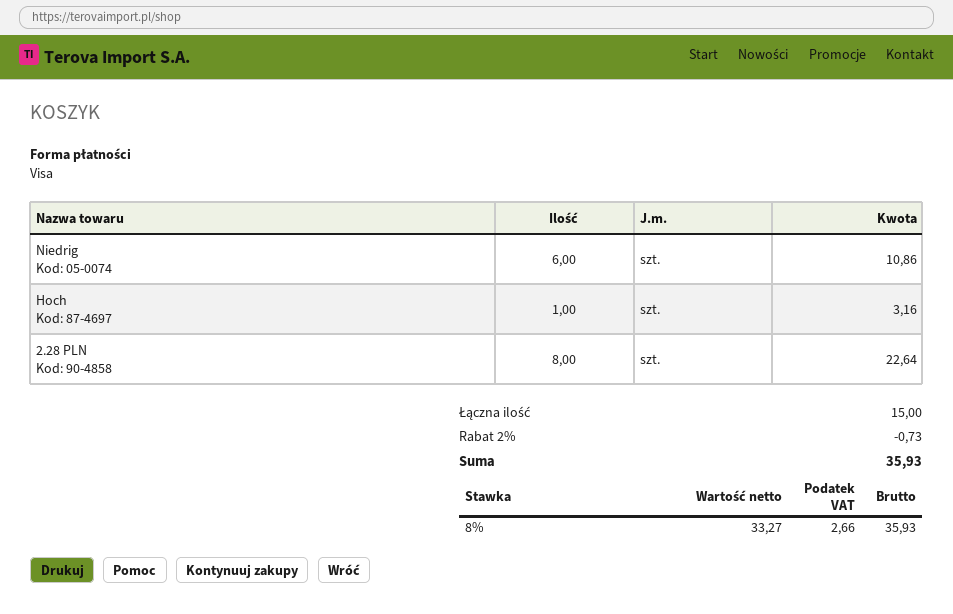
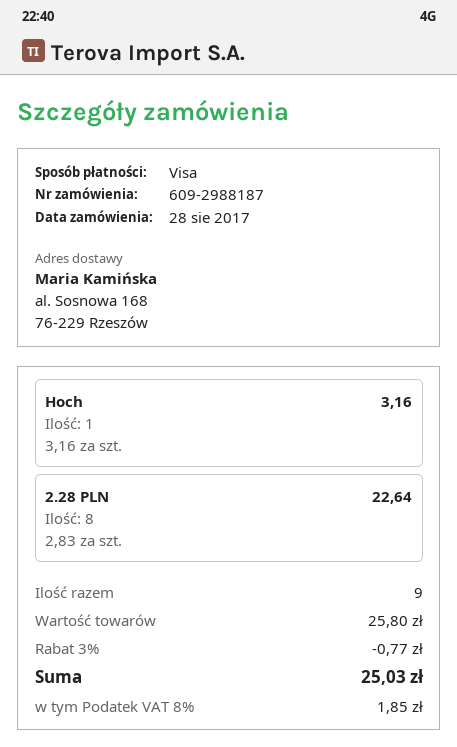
Niedrig: 6 for 10.86 -> none
total quantity: 15 -> 9
discount: 2% = 0.73 -> 3% = 0.77
tax: 8% = 2.66 -> 8% = 1.85
total: 35.93 -> 25.03

